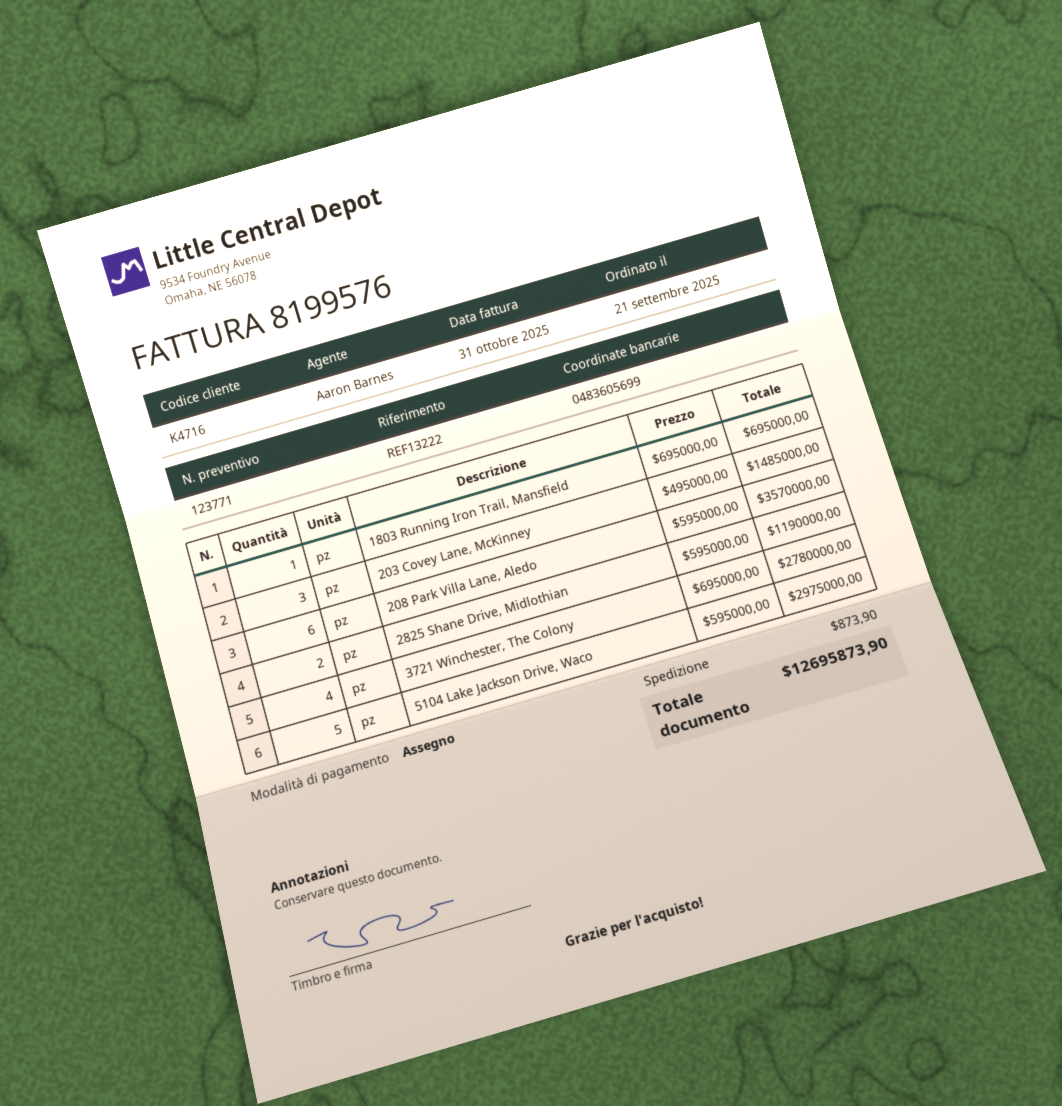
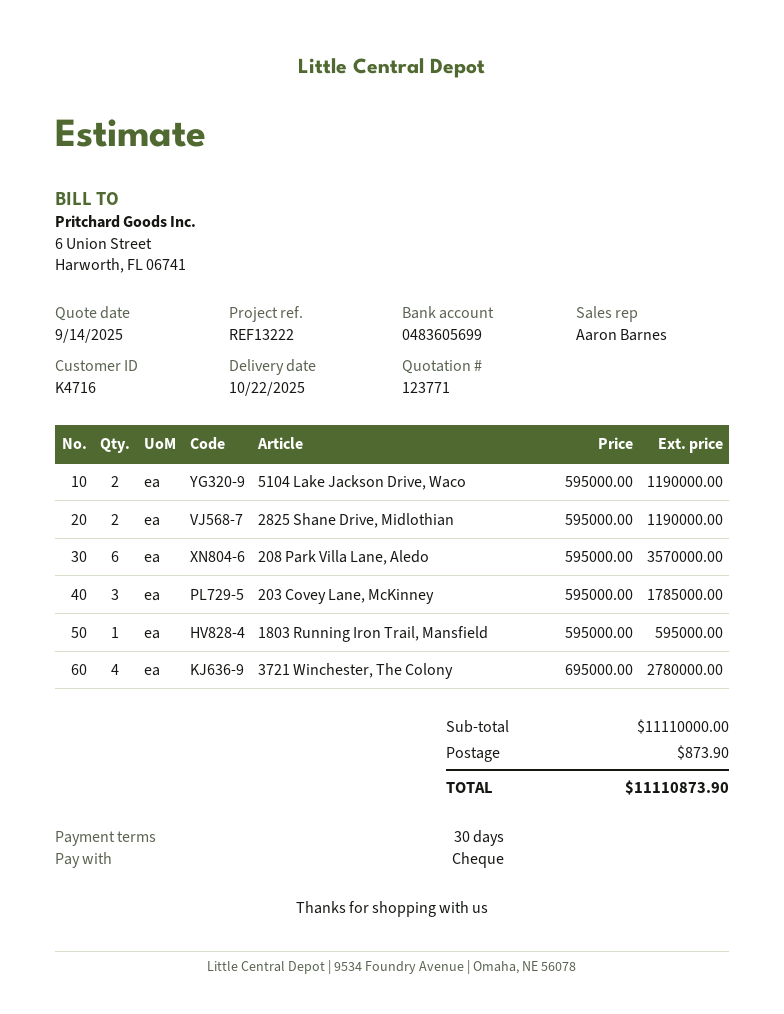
1803 Running Iron Trail, Mansfield: 1 x 695000.00 = 695000.00 -> 1 x 595000.00 = 595000.00
203 Covey Lane, McKinney: 3 x 495000.00 = 1485000.00 -> 3 x 595000.00 = 1785000.00
5104 Lake Jackson Drive, Waco: 5 x 595000.00 = 2975000.00 -> 2 x 595000.00 = 1190000.00
total: 12695873.90 -> 11110873.90

